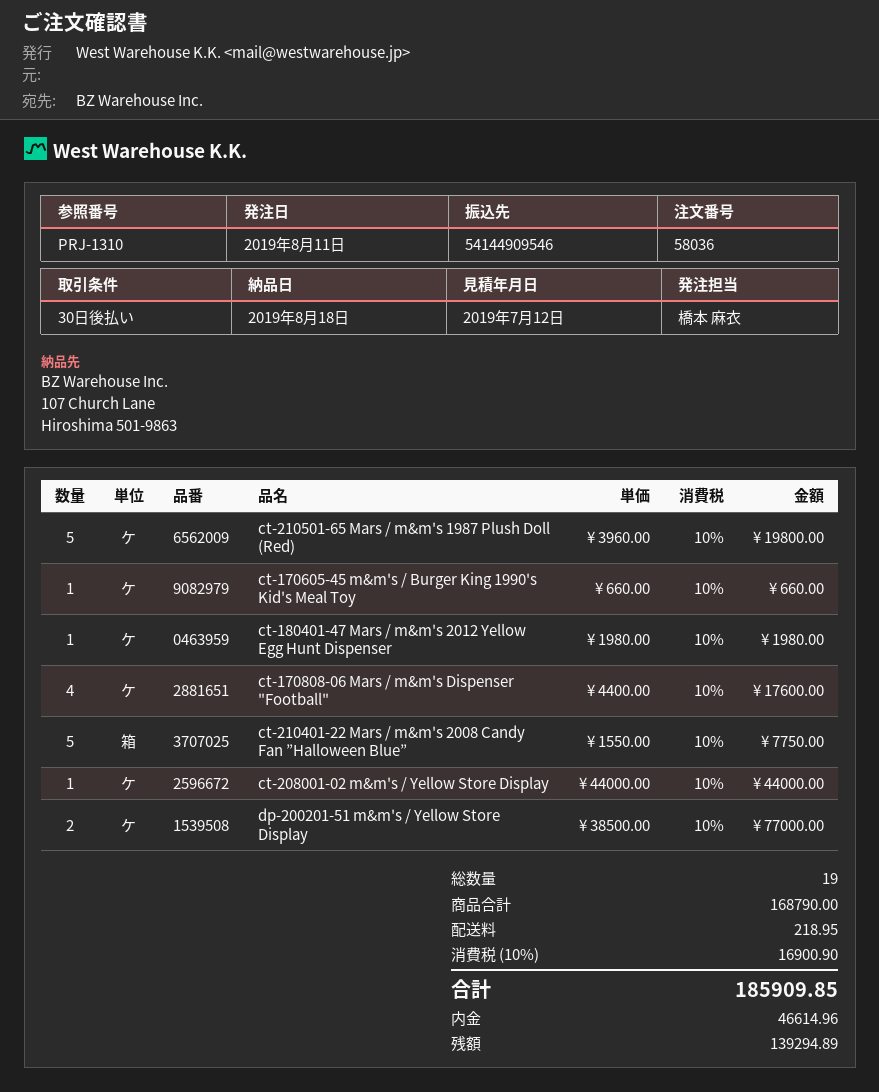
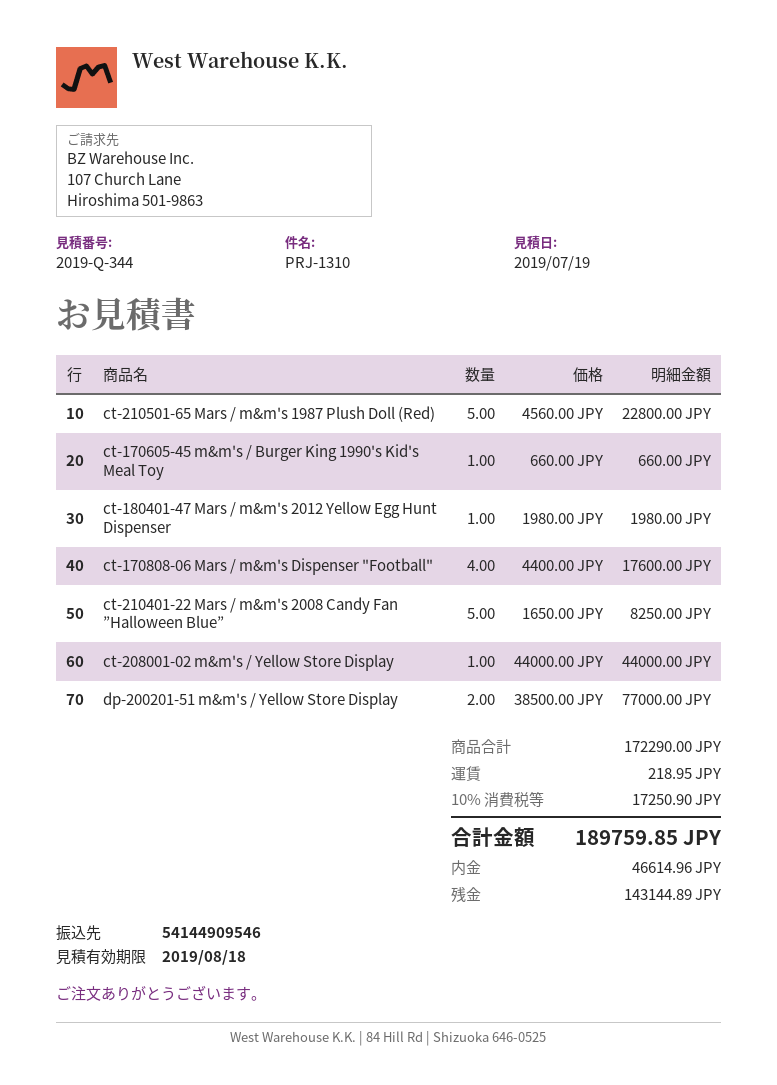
quote date: 2019-07-12 -> 2019-07-19
ct-210501-65 Mars / m&m's 1987 Plush Doll (Red): 5 x 3960.00 = 19800.00 -> 5 x 4560.00 = 22800.00
ct-210401-22 Mars / m&m's 2008 Candy Fan ”Halloween Blue”: 5 x 1550.00 = 7750.00 -> 5 x 1650.00 = 8250.00
subtotal: 168790.00 -> 172290.00
tax: 10% = 16900.90 -> 10% = 17250.90
total: 185909.85 -> 189759.85
balance: 139294.89 -> 143144.89

